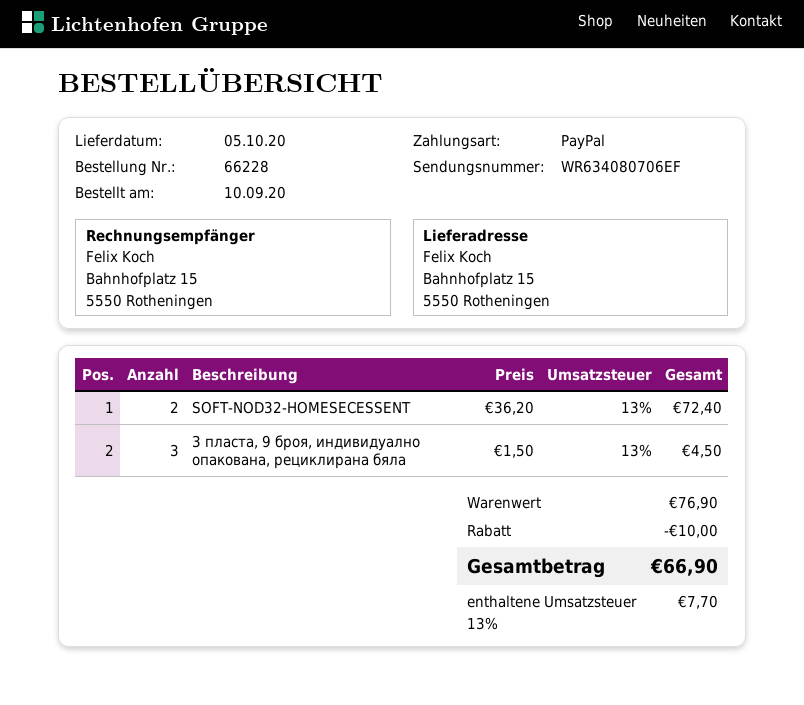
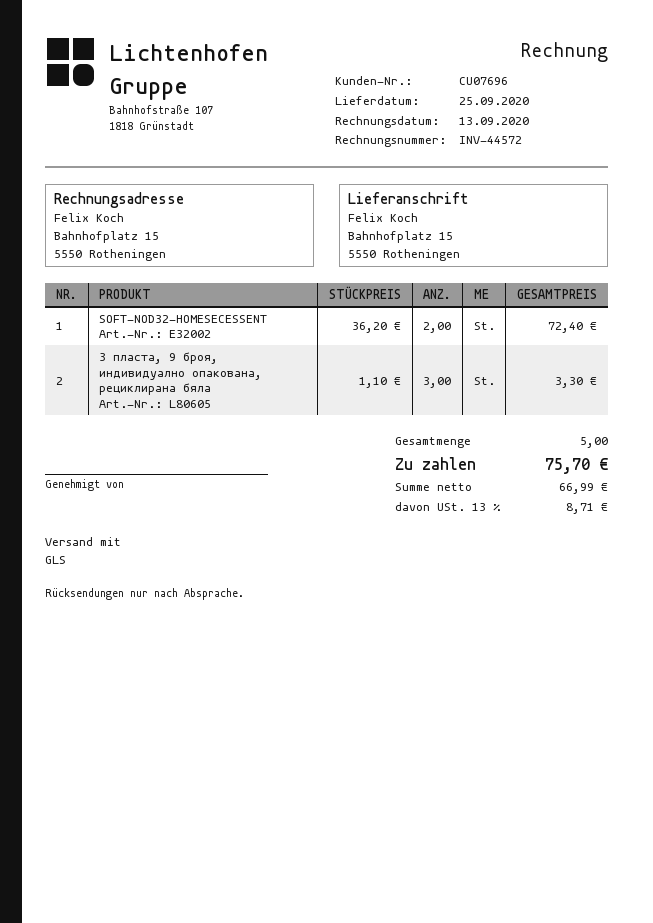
delivery date: 2020-10-05 -> 2020-09-25
3 пласта, 9 броя, индивидуално опакована, рециклирана бяла: 3 x 1.50 = 4.50 -> 3 x 1.10 = 3.30
discount: 10.00 -> none
tax: 13% = 7.70 -> 13% = 8.71
total: 66.90 -> 75.70

